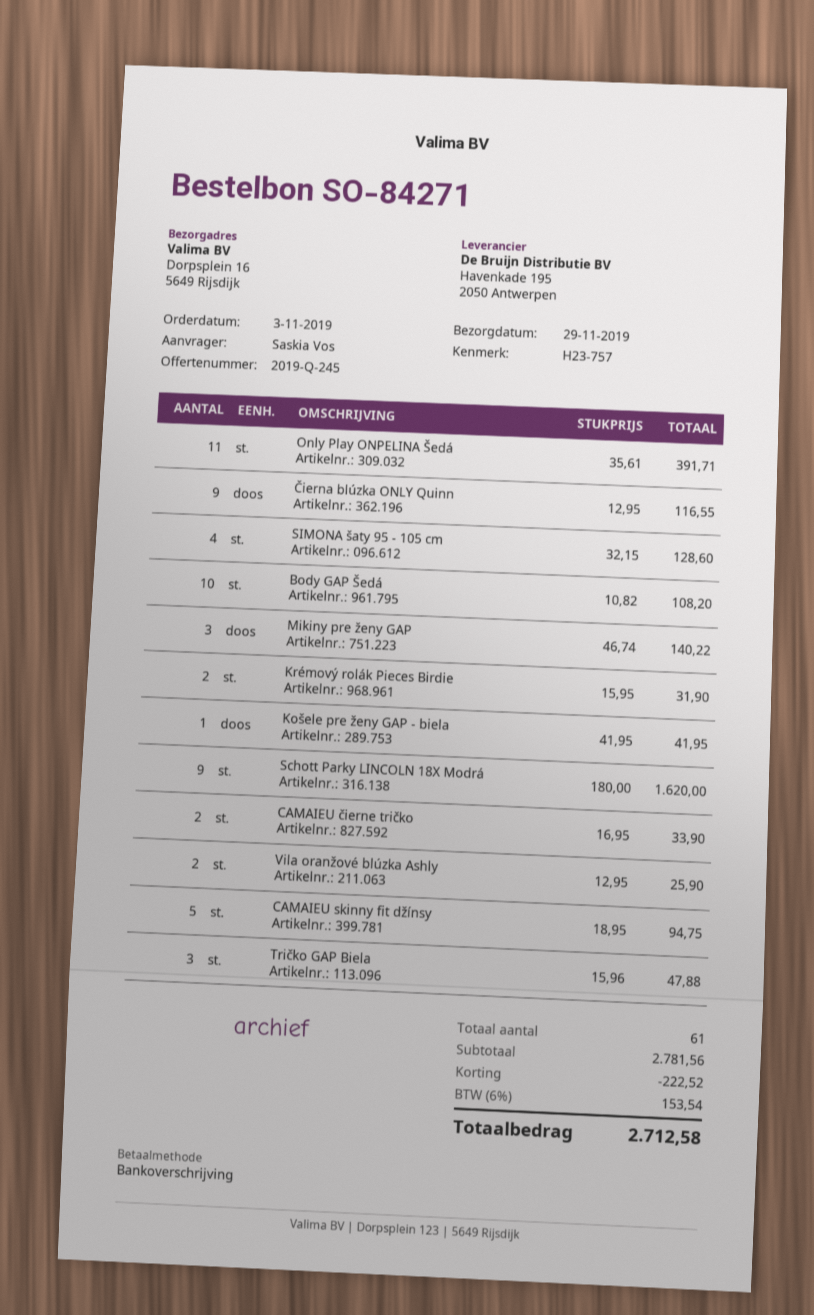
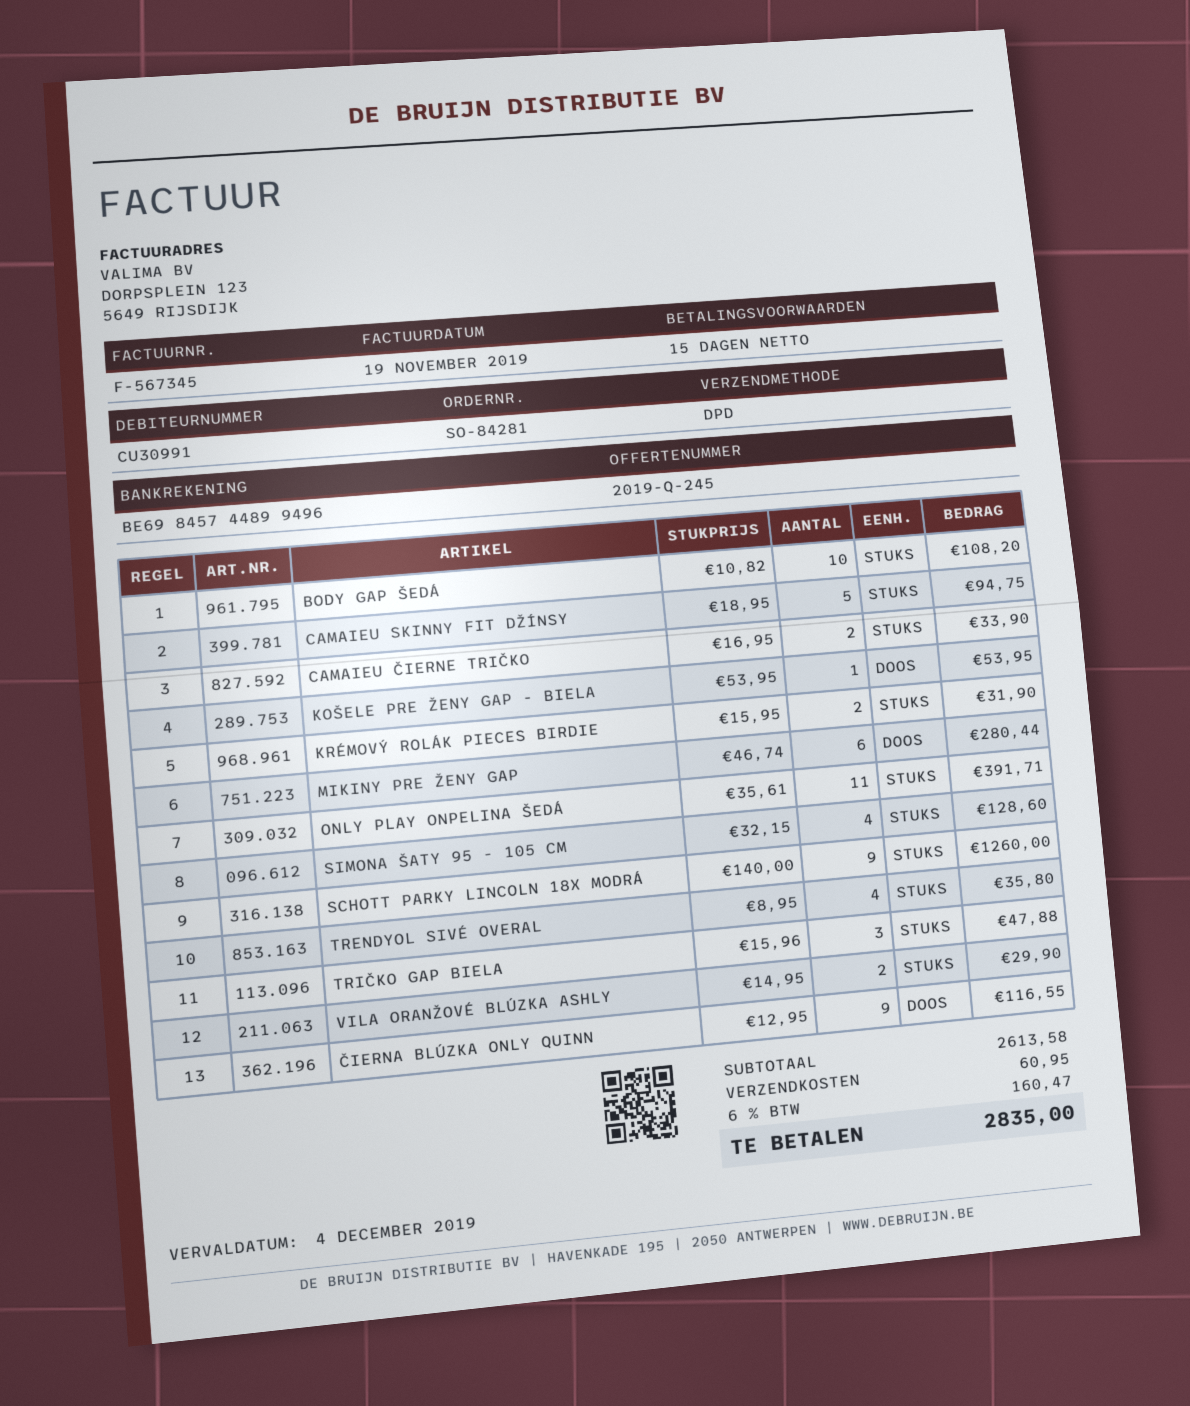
order number: SO-84271 -> SO-84281
Mikiny pre ženy GAP: 3 x 46.74 = 140.22 -> 6 x 46.74 = 280.44
Košele pre ženy GAP - biela: 1 x 41.95 = 41.95 -> 1 x 53.95 = 53.95
Schott Parky LINCOLN 18X Modrá: 9 x 180.00 = 1620.00 -> 9 x 140.00 = 1260.00
Vila oranžové blúzka Ashly: 2 x 12.95 = 25.90 -> 2 x 14.95 = 29.90
TRENDYOL SIVÉ OVERAL: none -> 4 x 8.95 = 35.80
subtotal: 2781.56 -> 2613.58
discount: 222.52 -> none
shipping: none -> 60.95
tax: 6% = 153.54 -> 6% = 160.47
total: 2712.58 -> 2835.00

